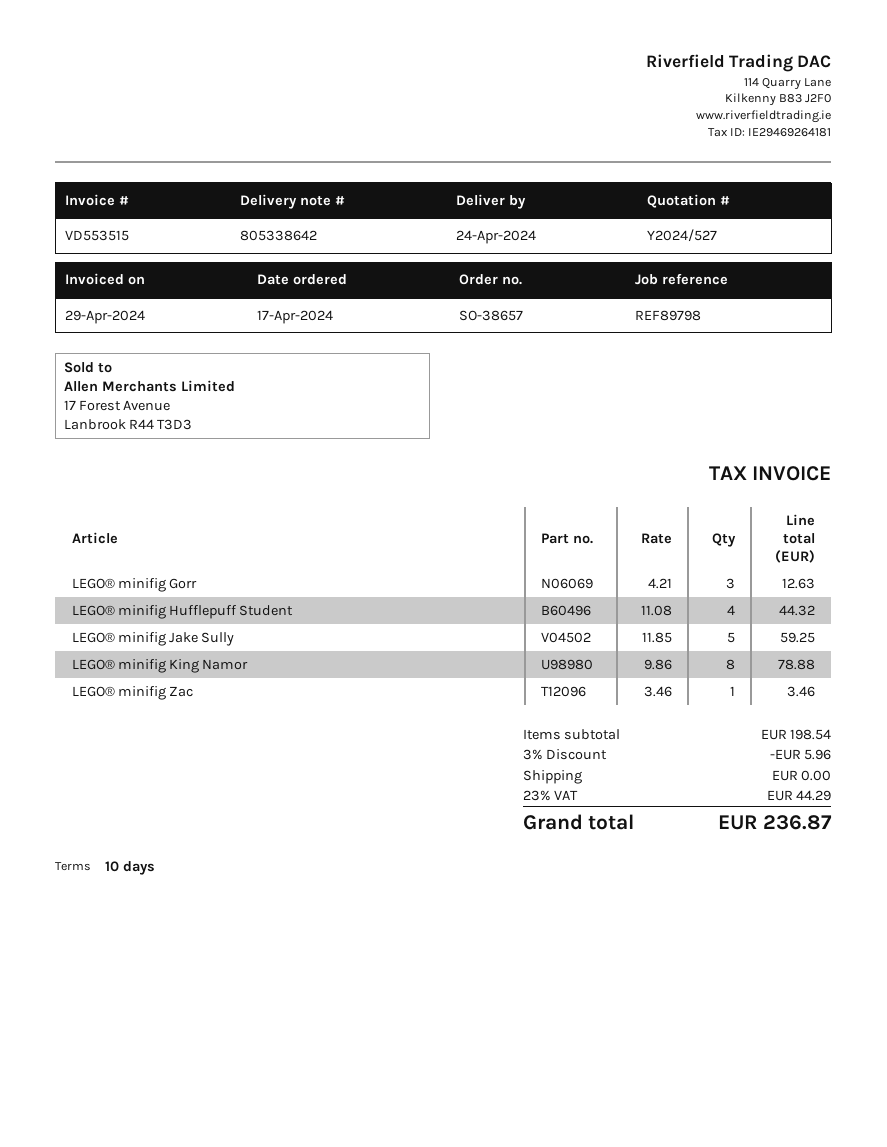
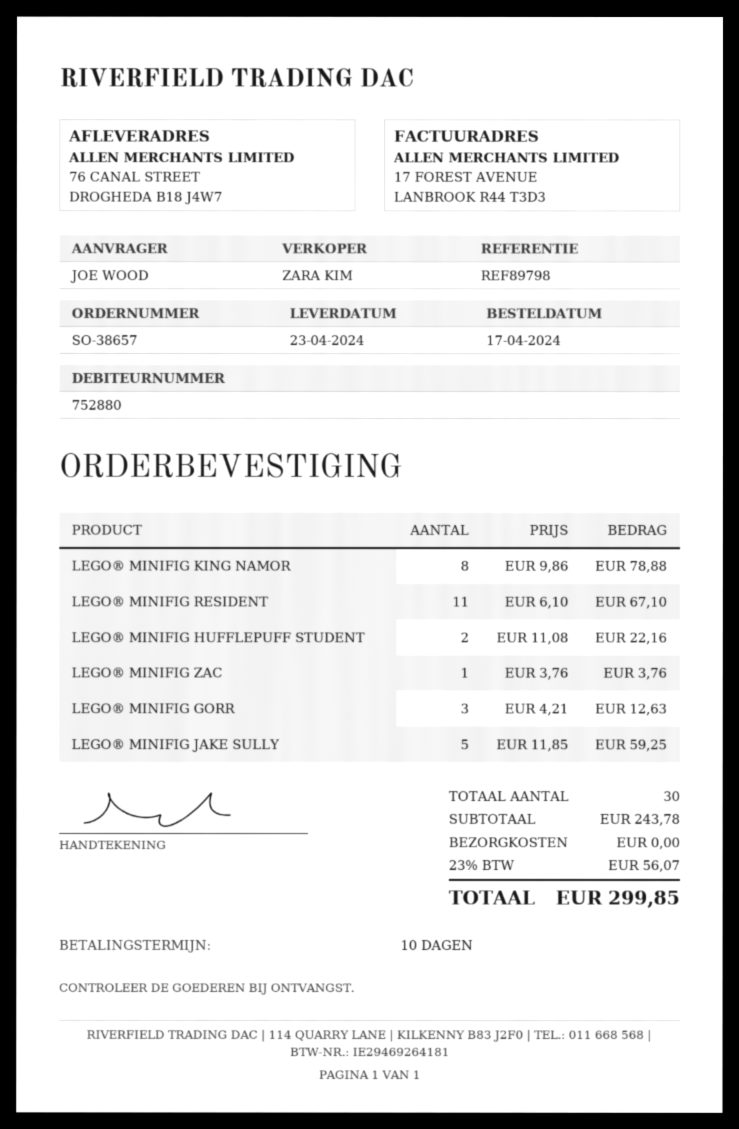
delivery date: 2024-04-24 -> 2024-04-23
LEGO® minifig Hufflepuff Student: 4 x 11.08 = 44.32 -> 2 x 11.08 = 22.16
LEGO® minifig Zac: 1 x 3.46 = 3.46 -> 1 x 3.76 = 3.76
LEGO® MINIFIG RESIDENT: none -> 11 x 6.10 = 67.10
subtotal: 198.54 -> 243.78
discount: 3% = 5.96 -> none
tax: 23% = 44.29 -> 23% = 56.07
total: 236.87 -> 299.85

